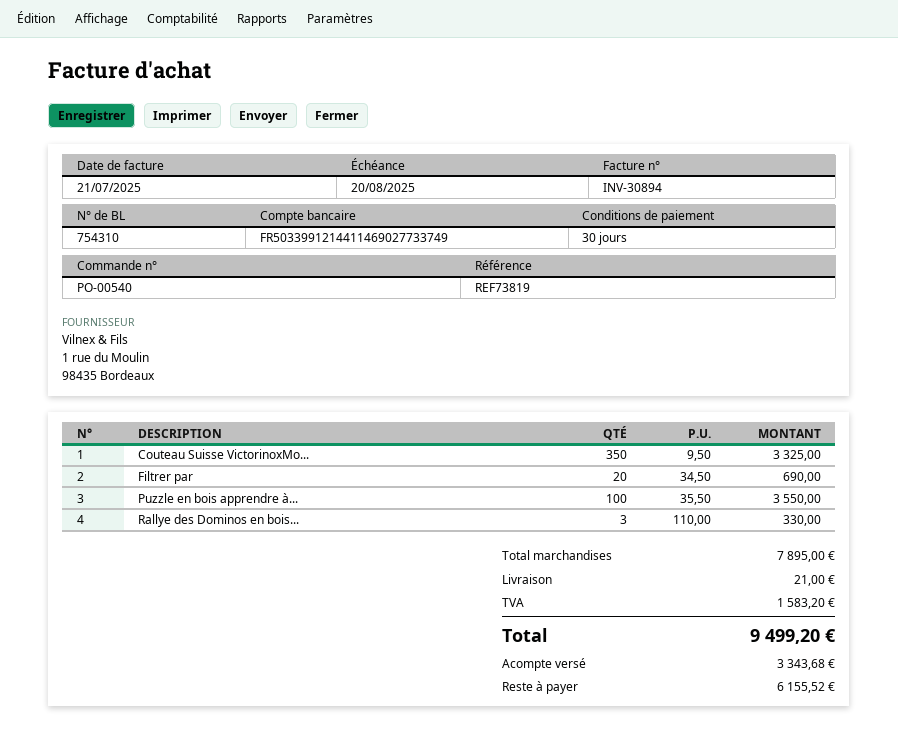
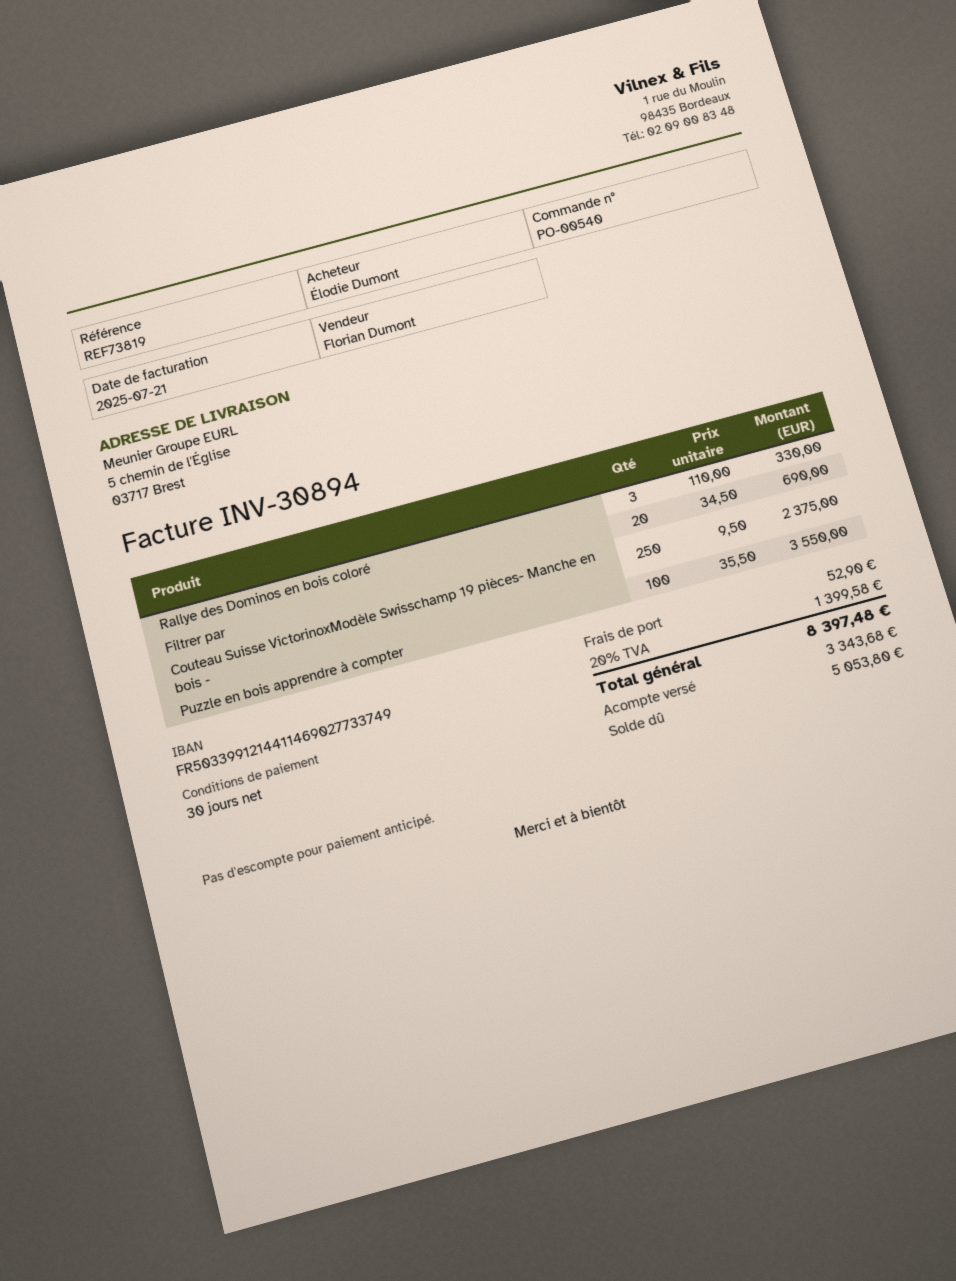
Couteau Suisse VictorinoxMo...: 350 x 9.50 = 3325.00 -> 250 x 9.50 = 2375.00
shipping: 21.00 -> 52.90
tax: 1583.20 -> 1399.58
total: 9499.20 -> 8397.48
balance: 6155.52 -> 5053.80

